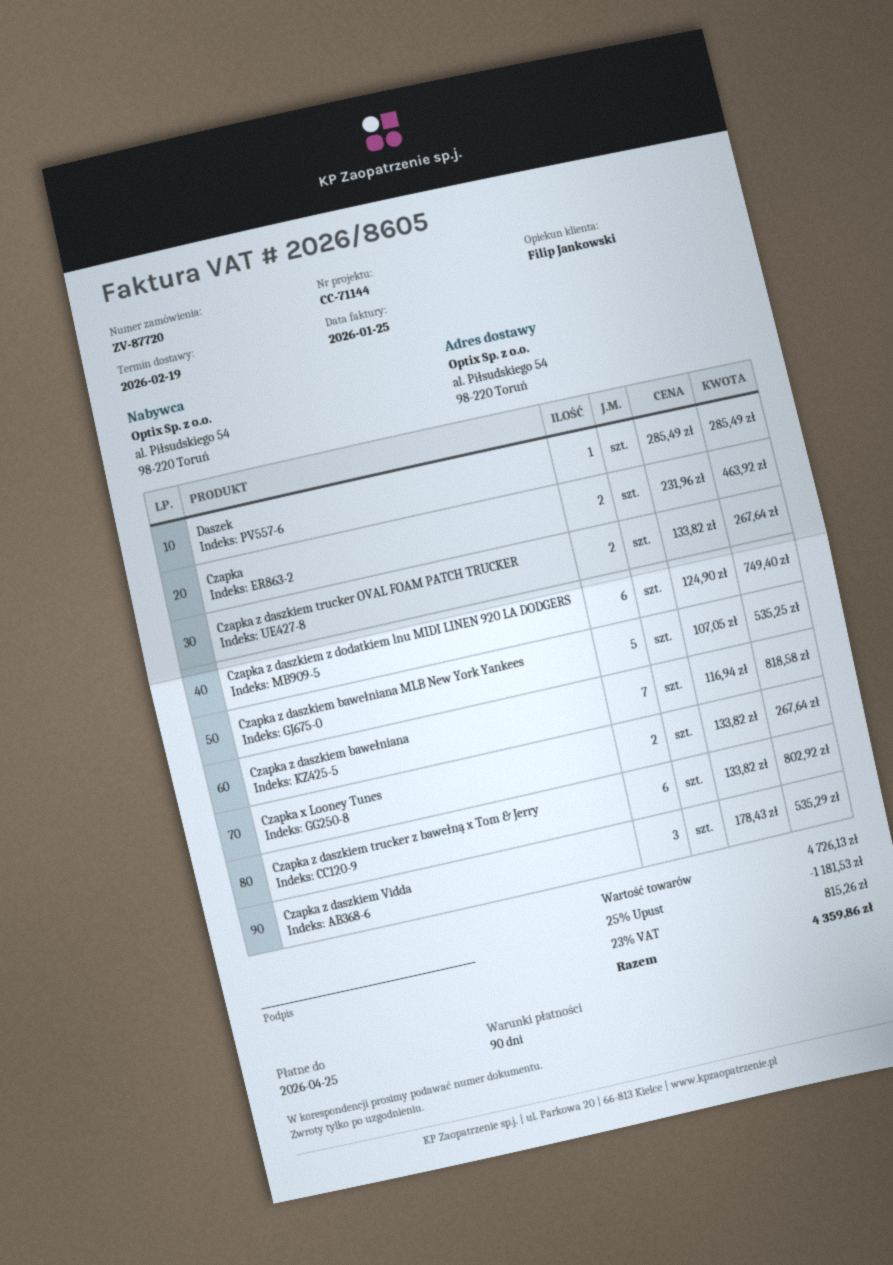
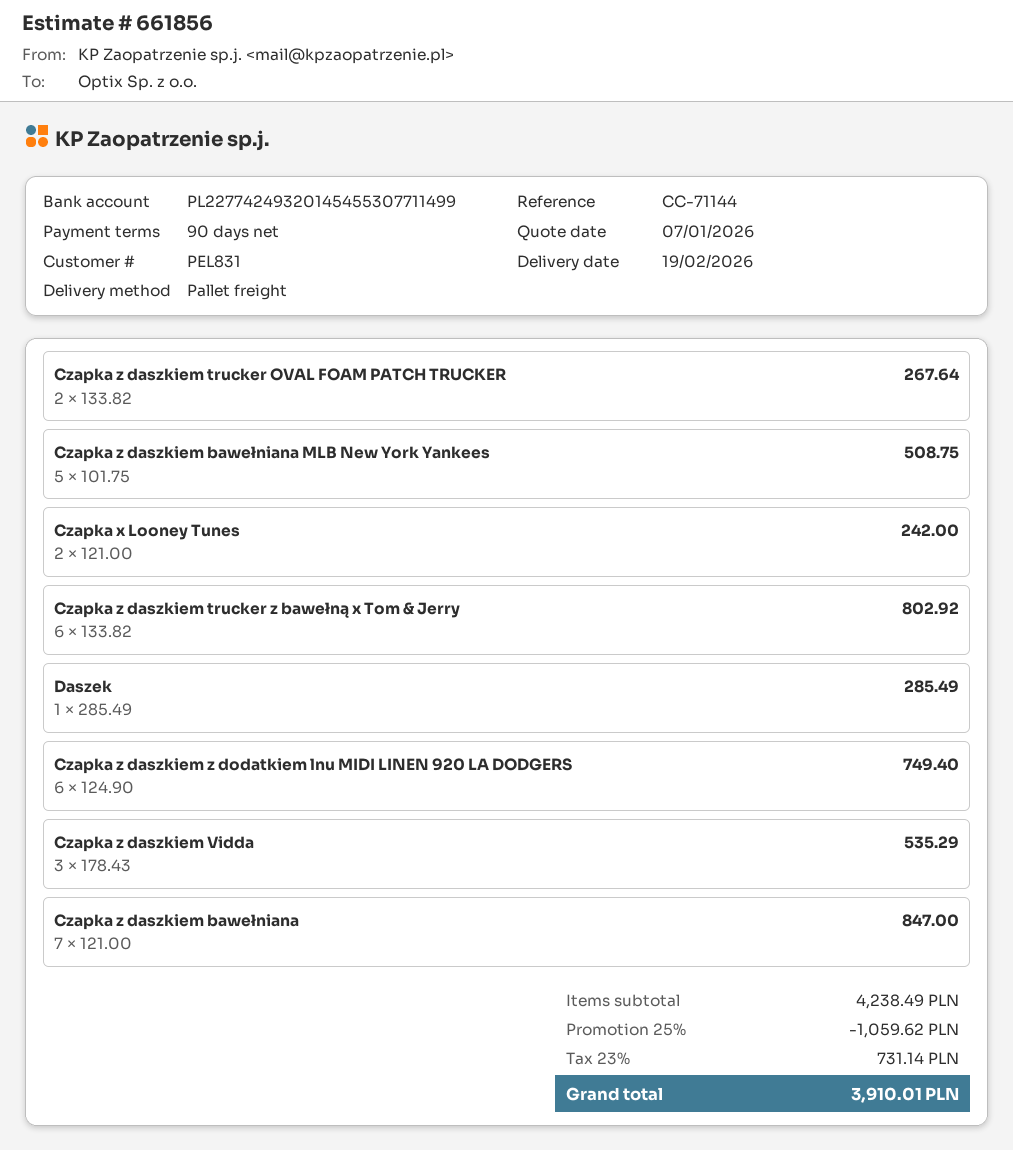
Czapka: 2 x 231.96 = 463.92 -> none
Czapka z daszkiem bawełniana MLB New York Yankees: 5 x 107.05 = 535.25 -> 5 x 101.75 = 508.75
Czapka z daszkiem bawełniana: 7 x 116.94 = 818.58 -> 7 x 121.00 = 847.00
Czapka x Looney Tunes: 2 x 133.82 = 267.64 -> 2 x 121.00 = 242.00
subtotal: 4726.13 -> 4238.49
discount: 25% = 1181.53 -> 25% = 1059.62
tax: 23% = 815.26 -> 23% = 731.14
total: 4359.86 -> 3910.01

